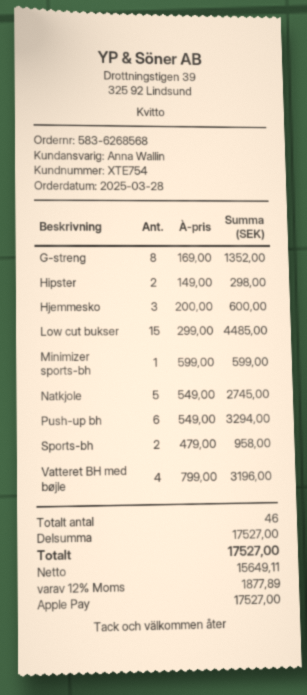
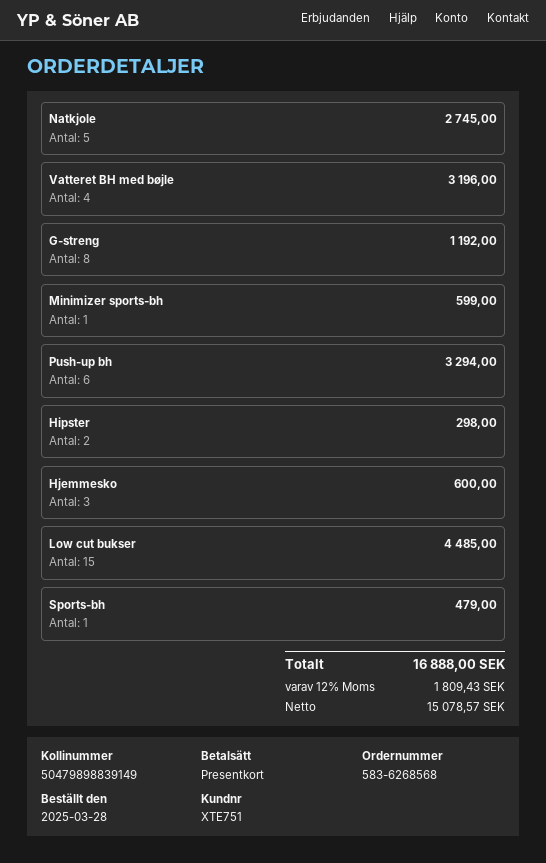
customer number: XTE754 -> XTE751
payment method: Apple Pay -> gift card
G-streng: 8 for 1352.00 -> 8 for 1192.00
Sports-bh: 2 for 958.00 -> 1 for 479.00
net: 15649.11 -> 15078.57
tax: 12% = 1877.89 -> 12% = 1809.43
total: 17527.00 -> 16888.00

